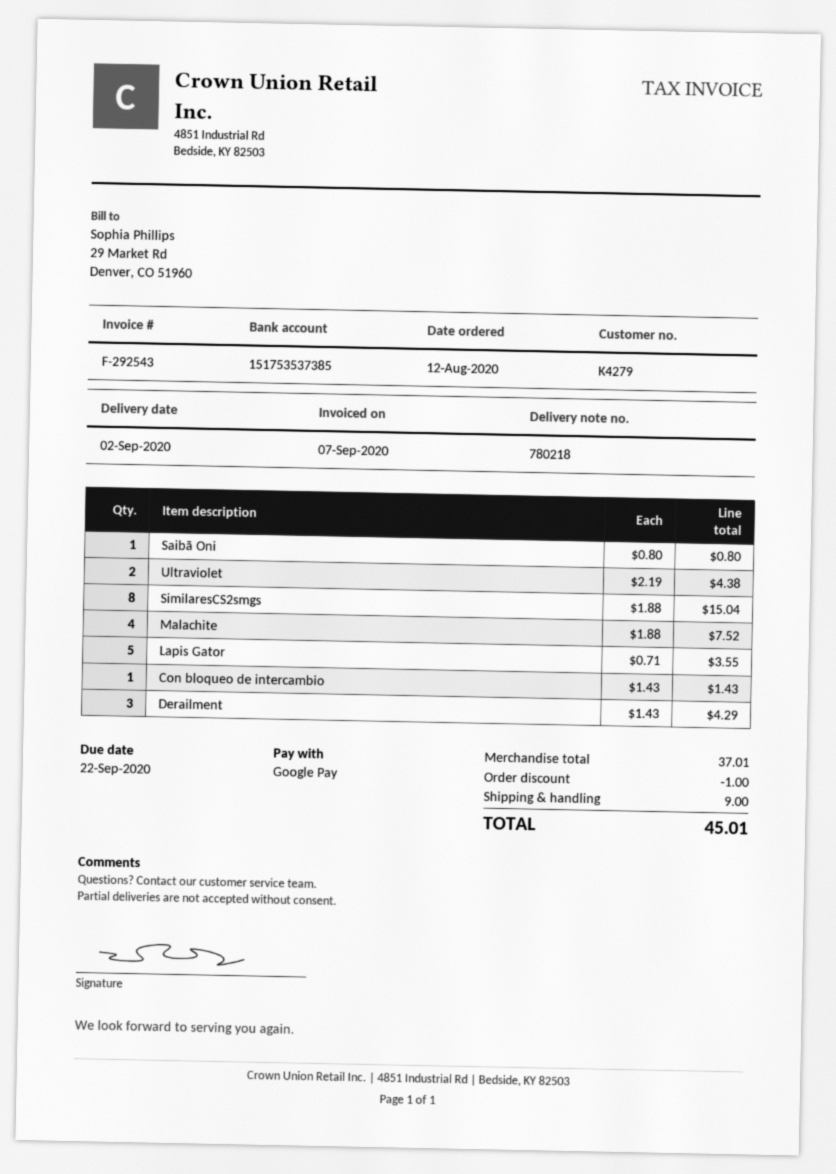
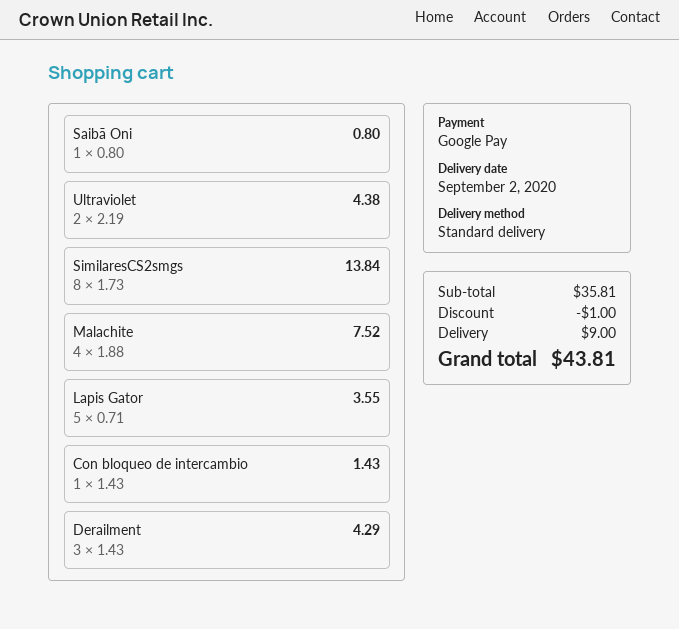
SimilaresCS2smgs: 8 x 1.88 = 15.04 -> 8 x 1.73 = 13.84
subtotal: 37.01 -> 35.81
total: 45.01 -> 43.81

